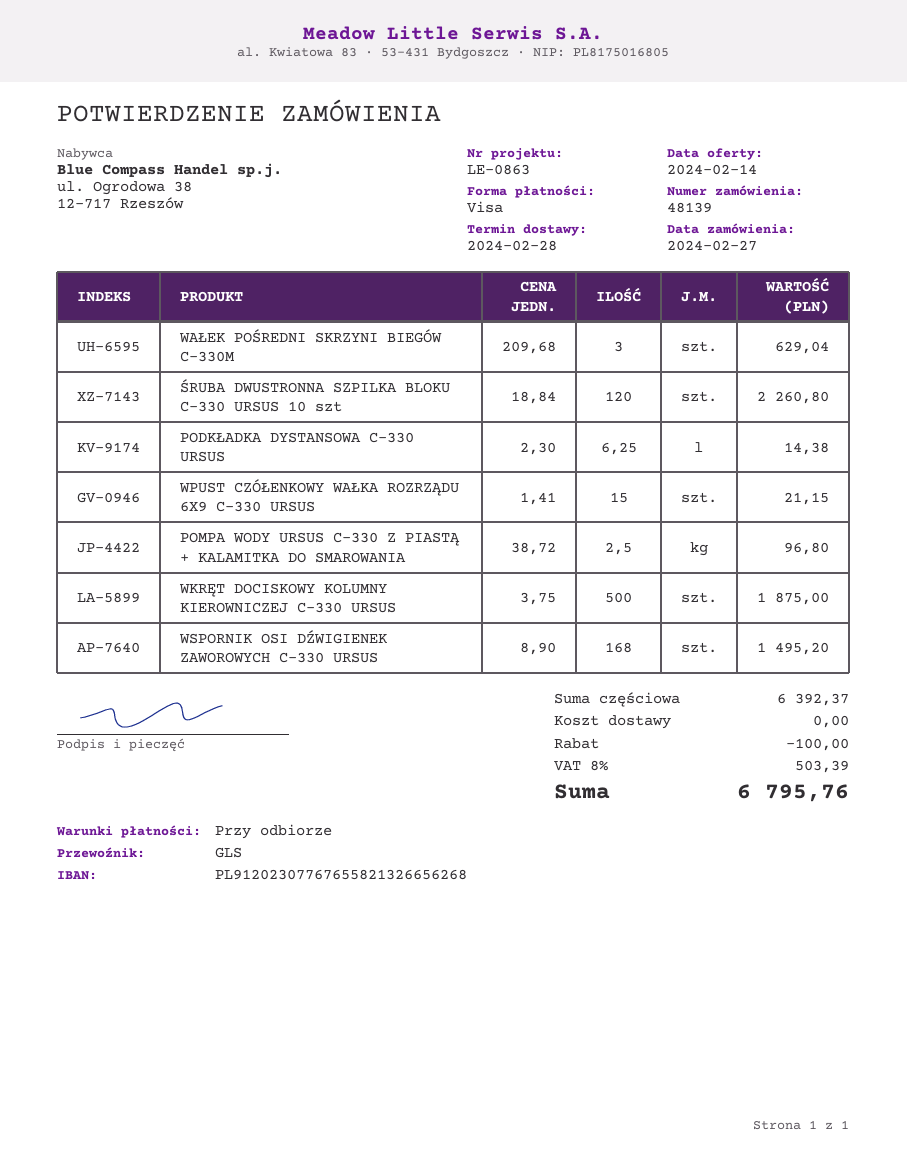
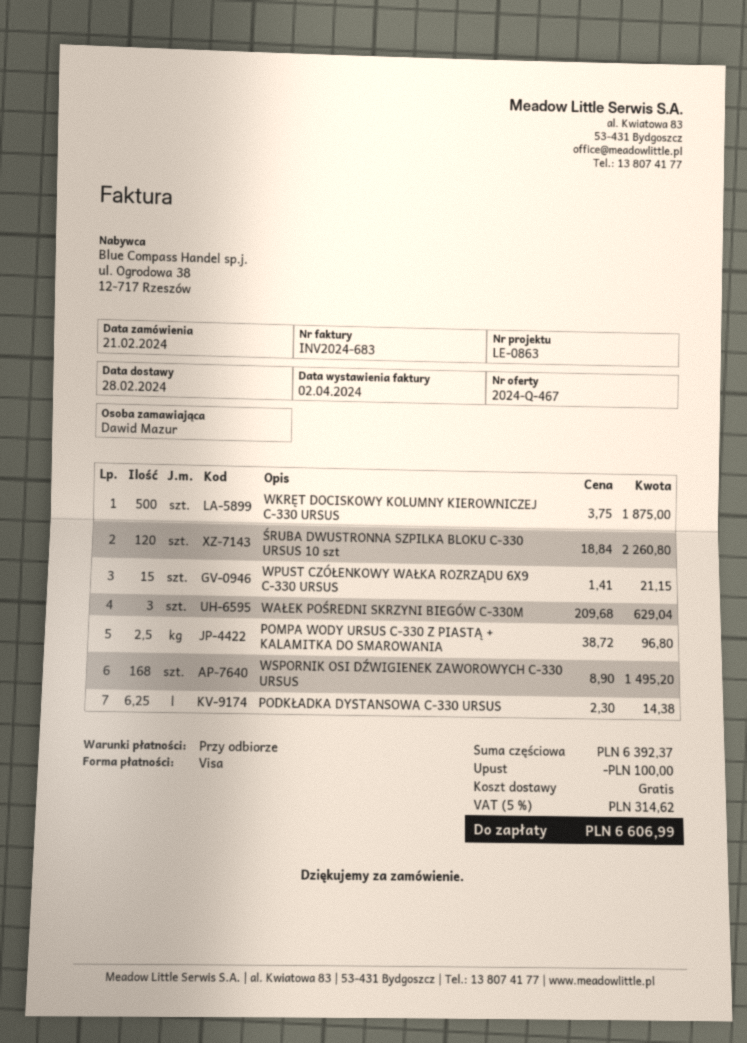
order date: 2024-02-27 -> 2024-02-21
tax: 8% = 503.39 -> 5% = 314.62
total: 6795.76 -> 6606.99

